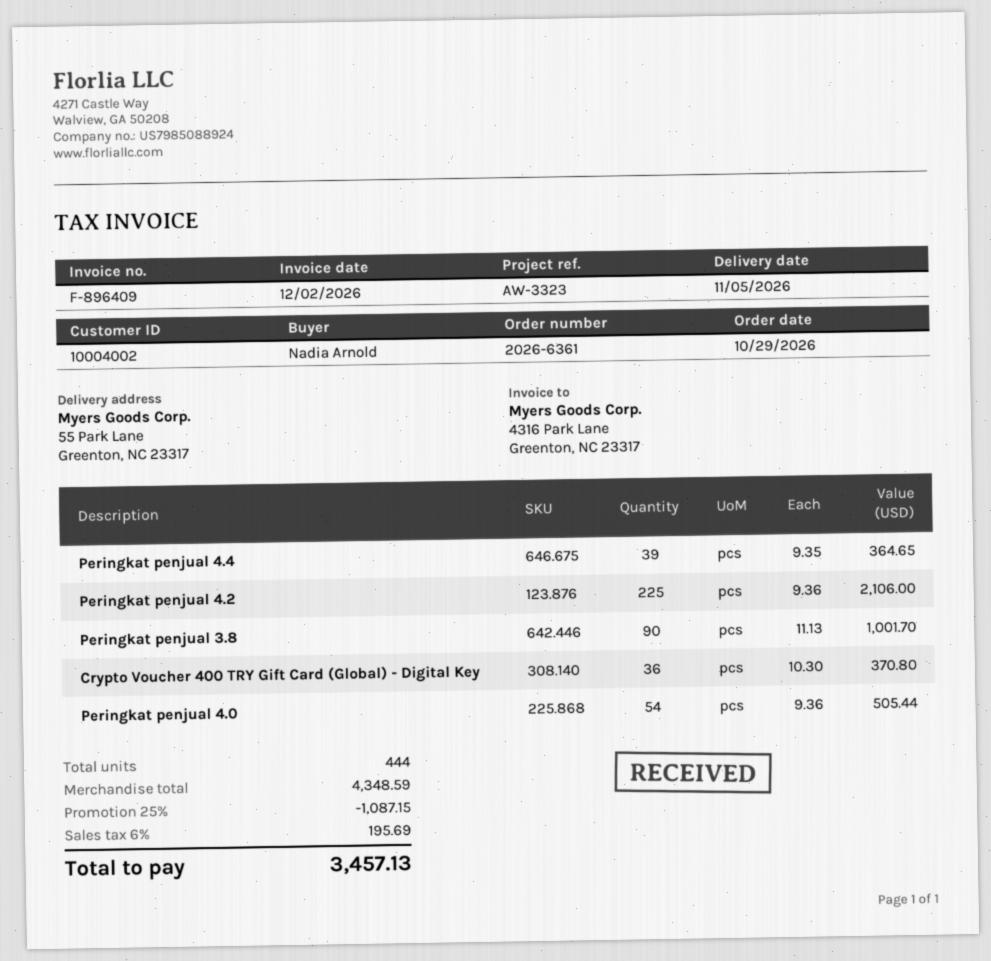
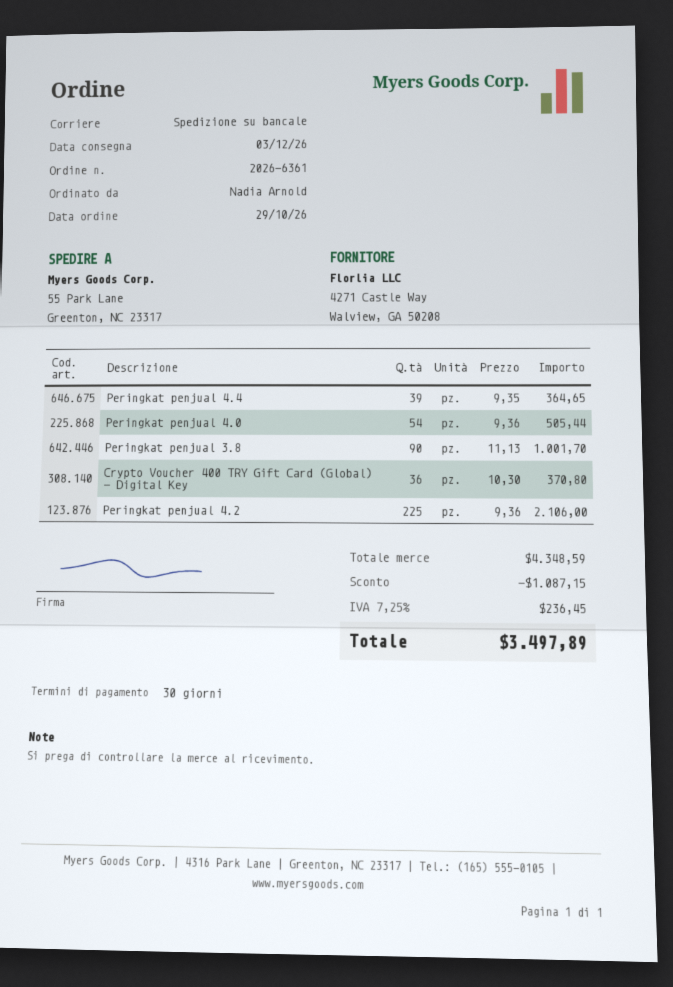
delivery date: 2026-11-05 -> 2026-12-03
tax: 6% = 195.69 -> 7.25% = 236.45
total: 3457.13 -> 3497.89

